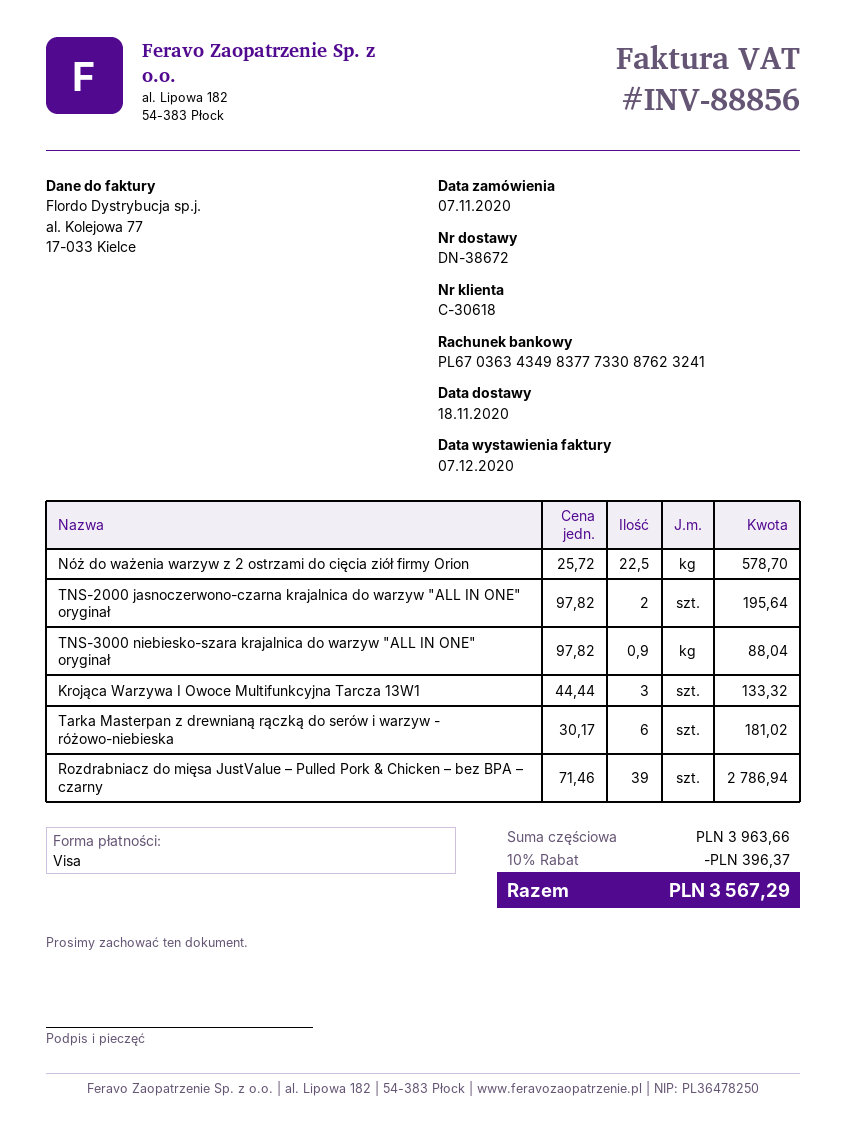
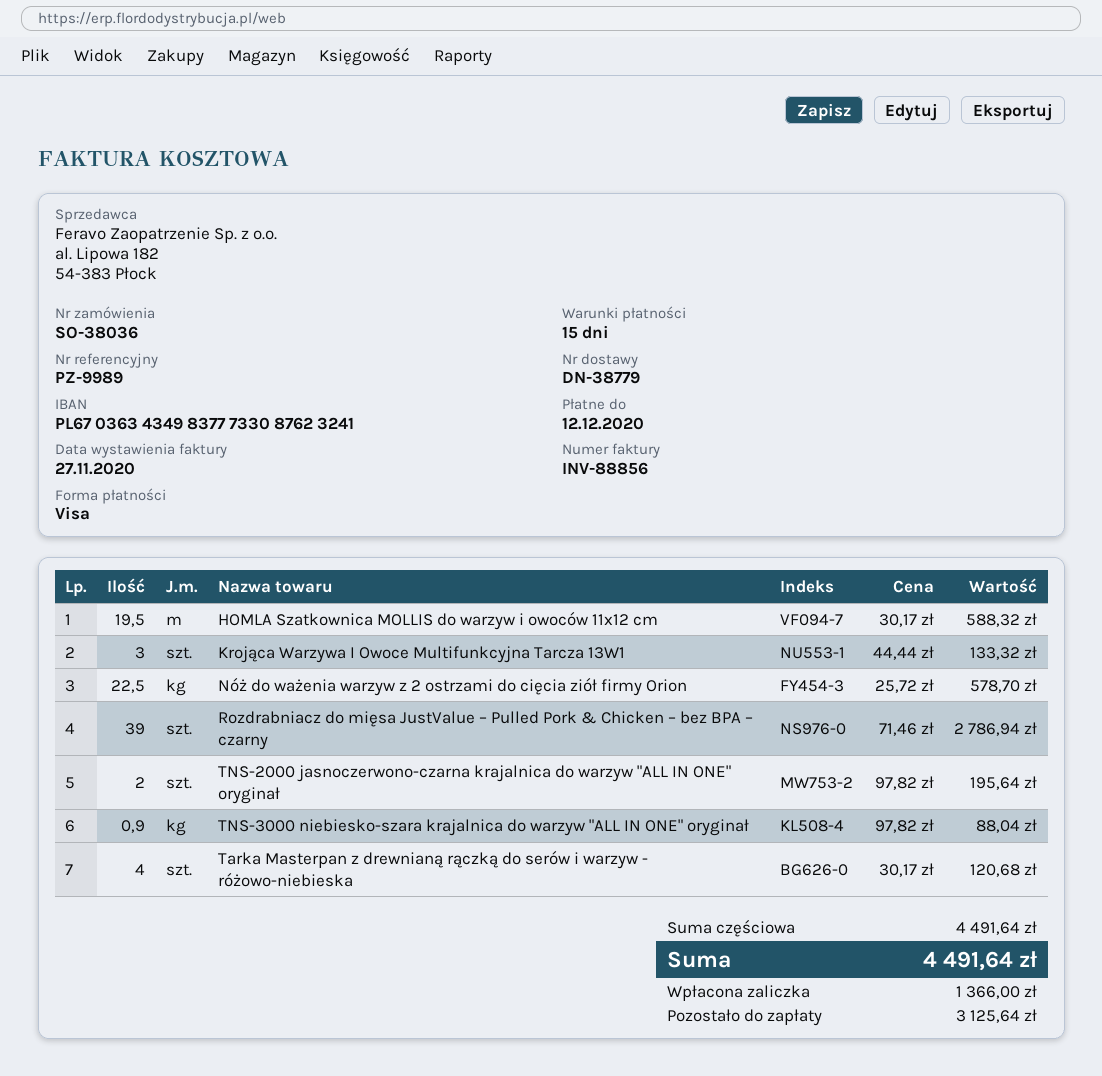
delivery note number: DN-38672 -> DN-38779
invoice date: 2020-12-07 -> 2020-11-27
Tarka Masterpan z drewnianą rączką do serów i warzyw - różowo-niebieska: 6 x 30.17 = 181.02 -> 4 x 30.17 = 120.68
HOMLA Szatkownica MOLLIS do warzyw i owoców 11x12 cm: none -> 19.5 x 30.17 = 588.32
subtotal: 3963.66 -> 4491.64
discount: 10% = 396.37 -> none
total: 3567.29 -> 4491.64

